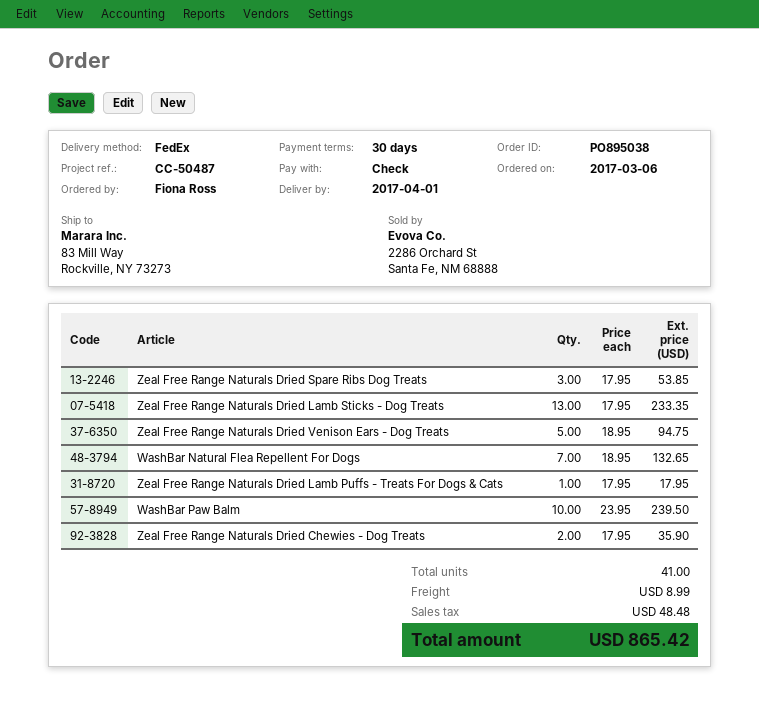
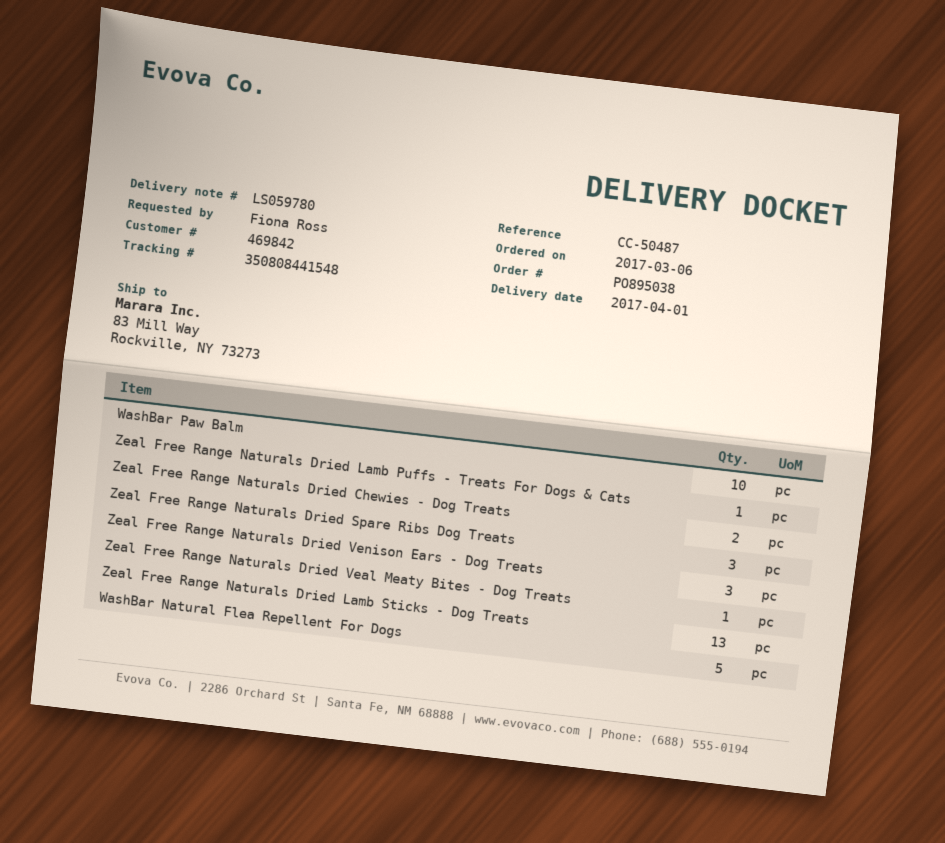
Zeal Free Range Naturals Dried Venison Ears - Dog Treats: 5 -> 3
WashBar Natural Flea Repellent For Dogs: 7 -> 5
Zeal Free Range Naturals Dried Veal Meaty Bites - Dog Treats: none -> 1

